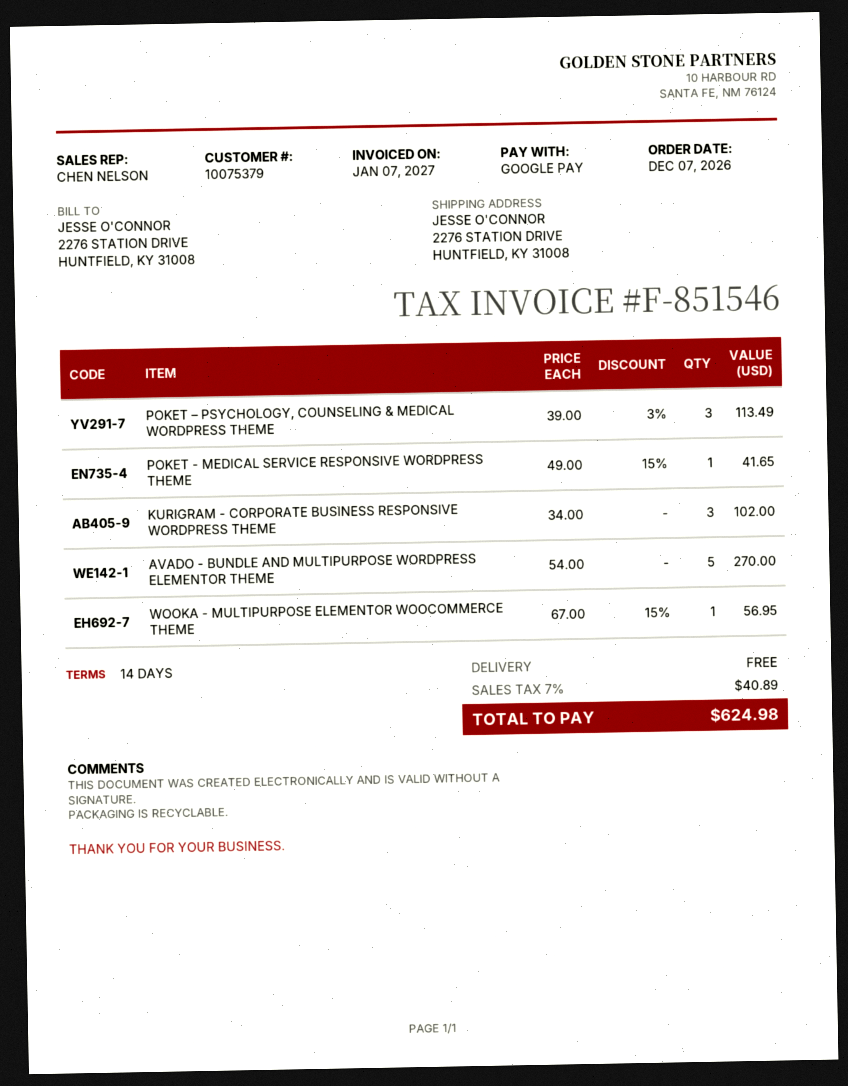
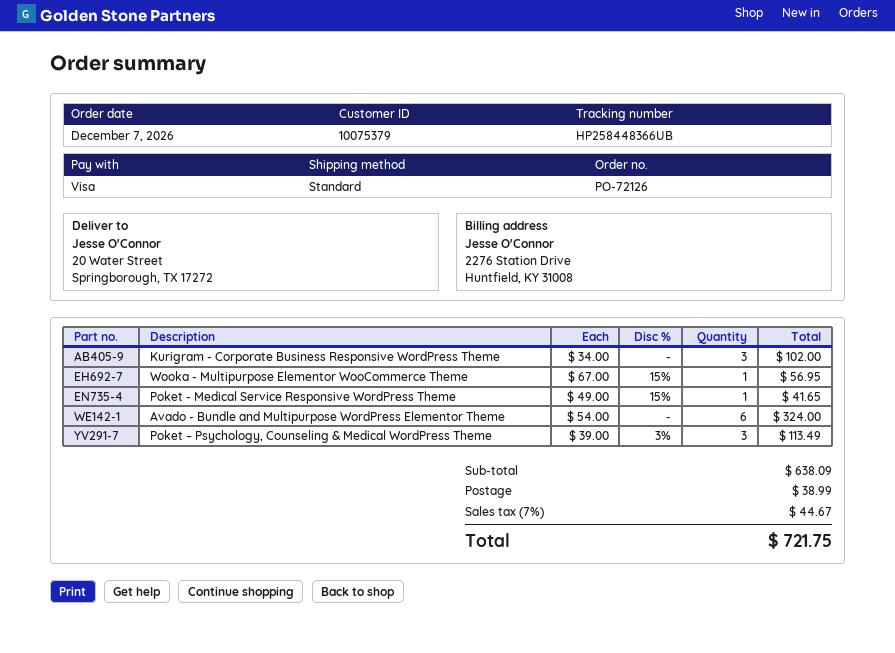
payment method: Google Pay -> Visa
ship to: 2276 STATION DRIVE, HUNTFIELD, KY 31008 -> 20 Water Street, Springborough, TX 17272
AVADO - BUNDLE AND MULTIPURPOSE WORDPRESS ELEMENTOR THEME: 5 x 54.00 = 270.00 -> 6 x 54.00 = 324.00
shipping: 0.00 -> 38.99
tax: 7% = 40.89 -> 7% = 44.67
total: 624.98 -> 721.75

